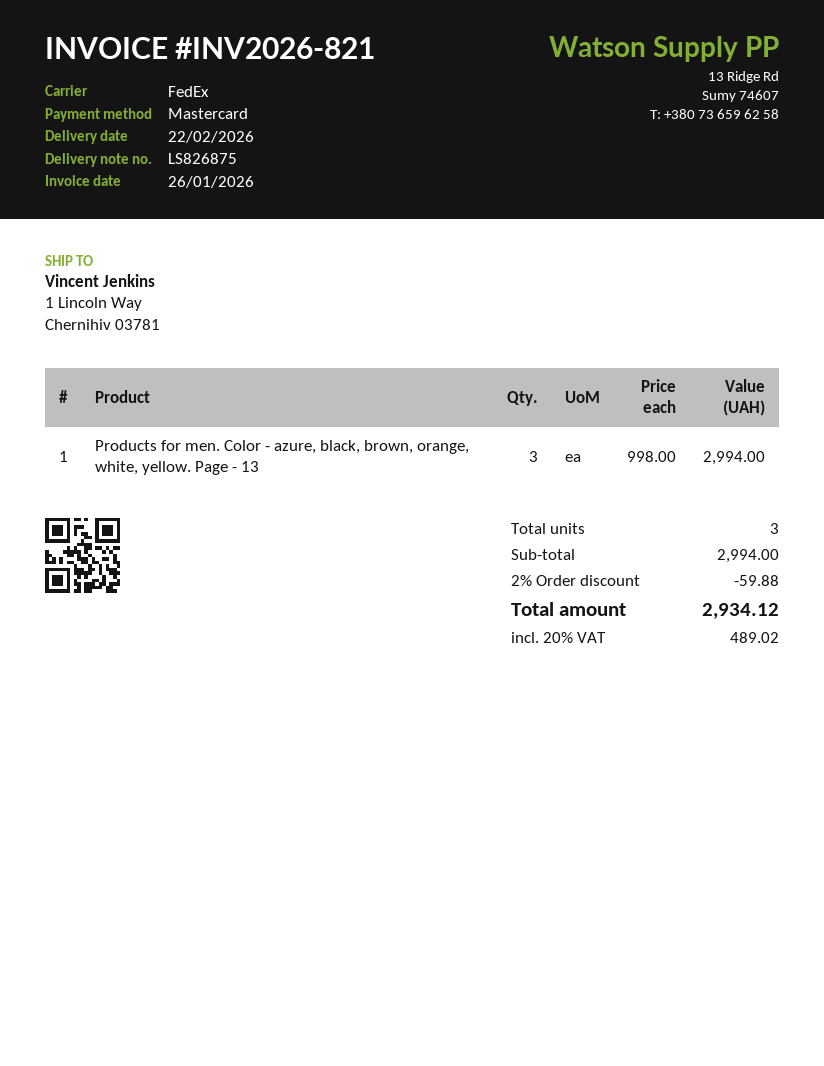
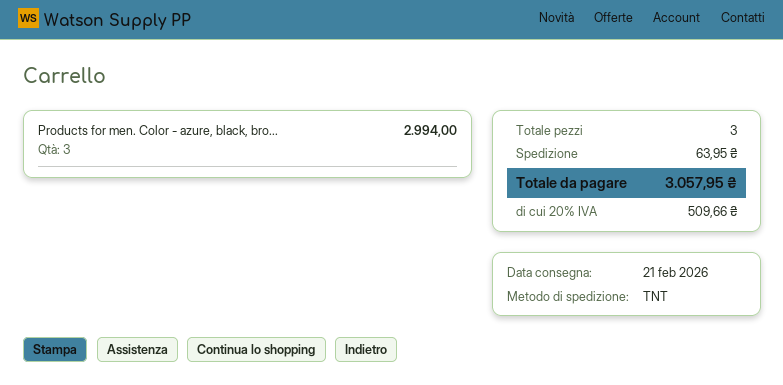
delivery date: 2026-02-22 -> 2026-02-21
shipping method: FedEx -> TNT
discount: 2% = 59.88 -> none
shipping: none -> 63.95
tax: 20% = 489.02 -> 20% = 509.66
total: 2934.12 -> 3057.95

